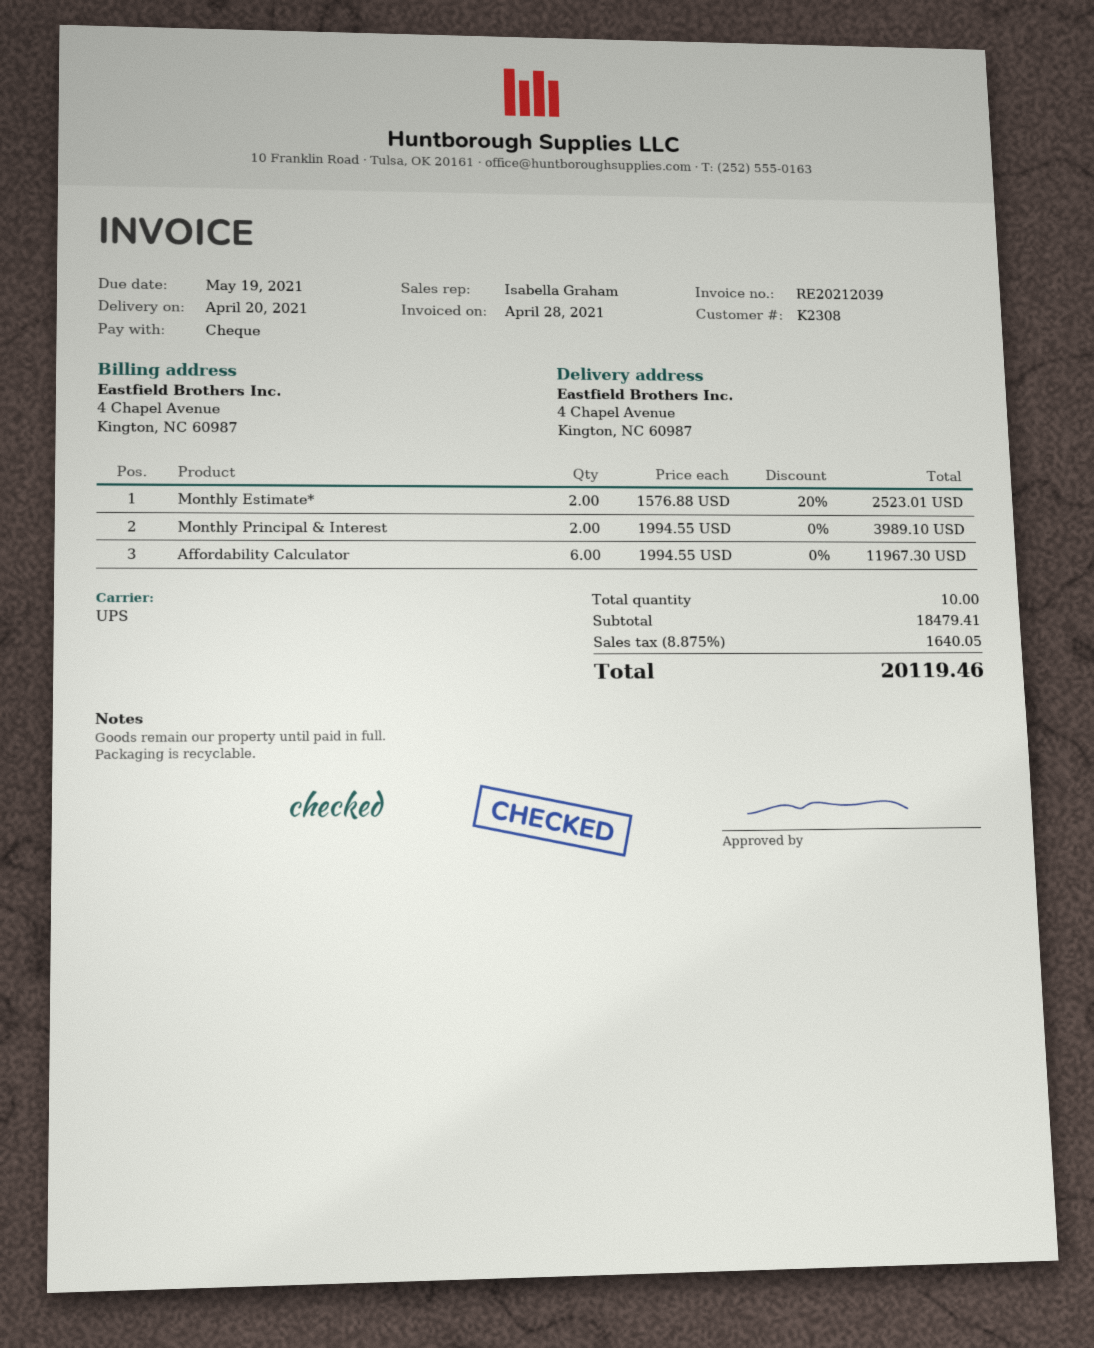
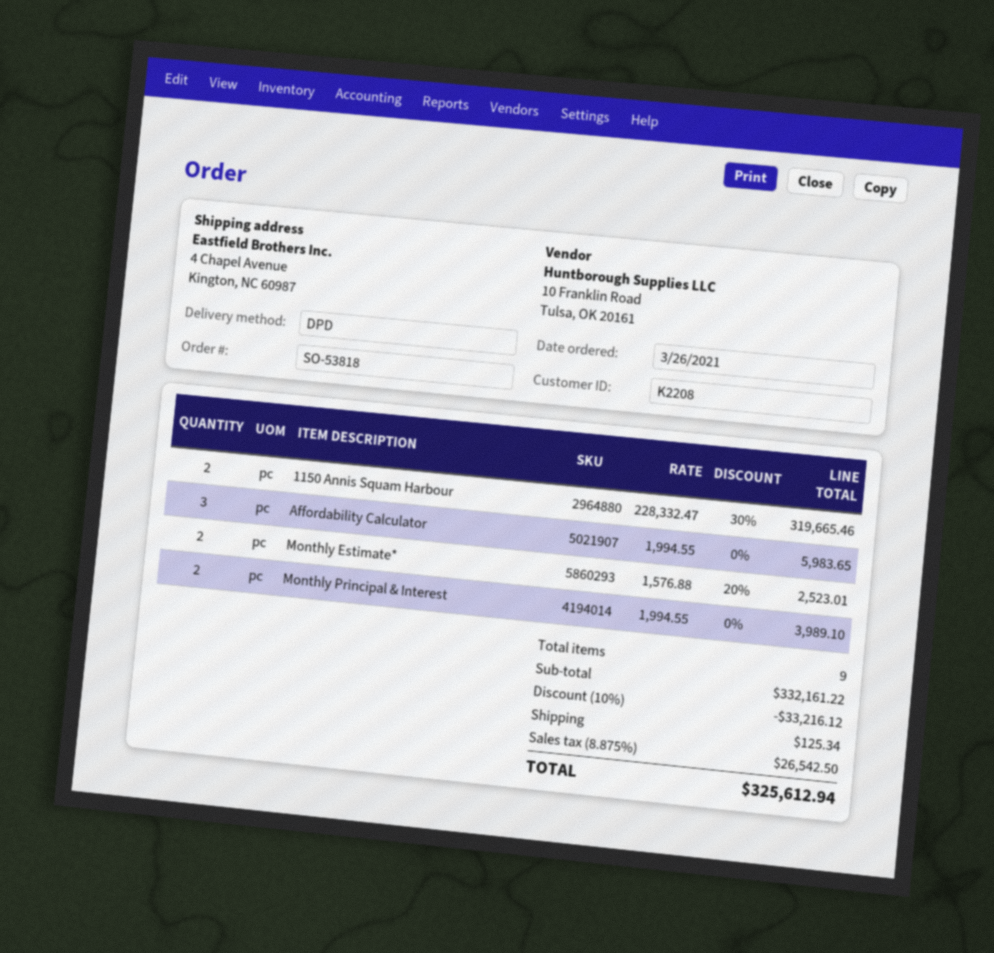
customer number: K2308 -> K2208
shipping method: UPS -> DPD
Affordability Calculator: 6 x 1994.55 = 11967.30 -> 3 x 1994.55 = 5983.65
1150 Annis Squam Harbour: none -> 2 x 228332.47 - 30% = 319665.46
total quantity: 10 -> 9
subtotal: 18479.41 -> 332161.22
discount: none -> 10% = 33216.12
shipping: none -> 125.34
tax: 8.875% = 1640.05 -> 8.875% = 26542.50
total: 20119.46 -> 325612.94

